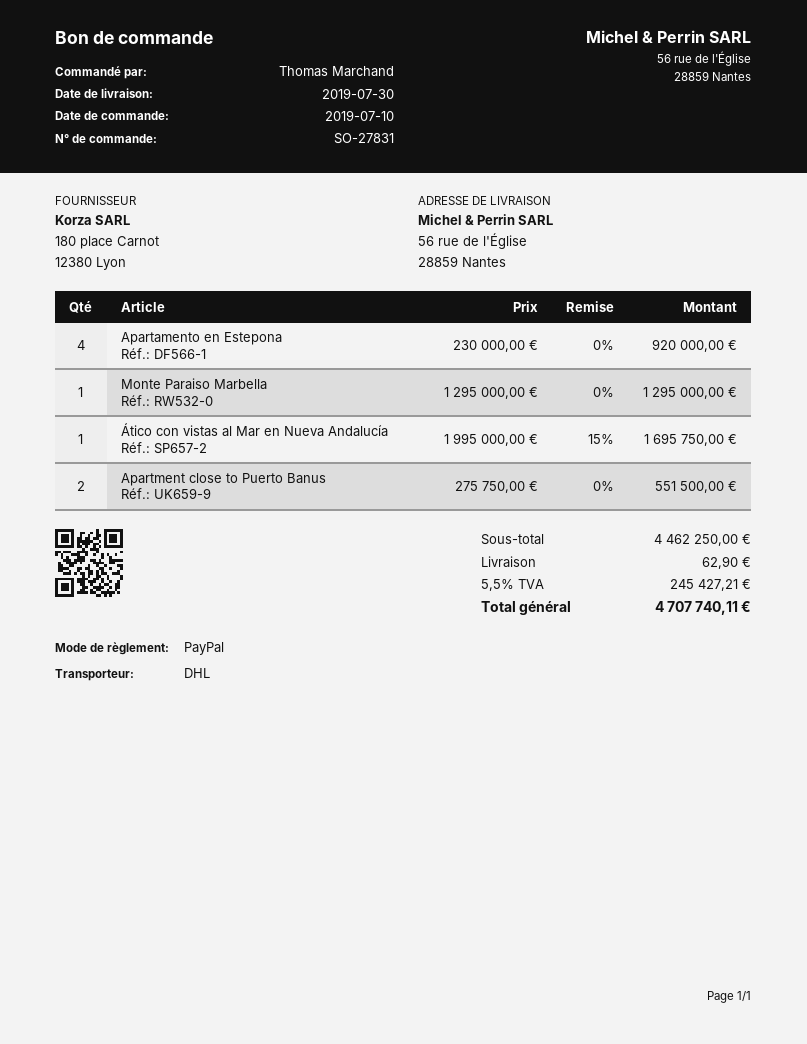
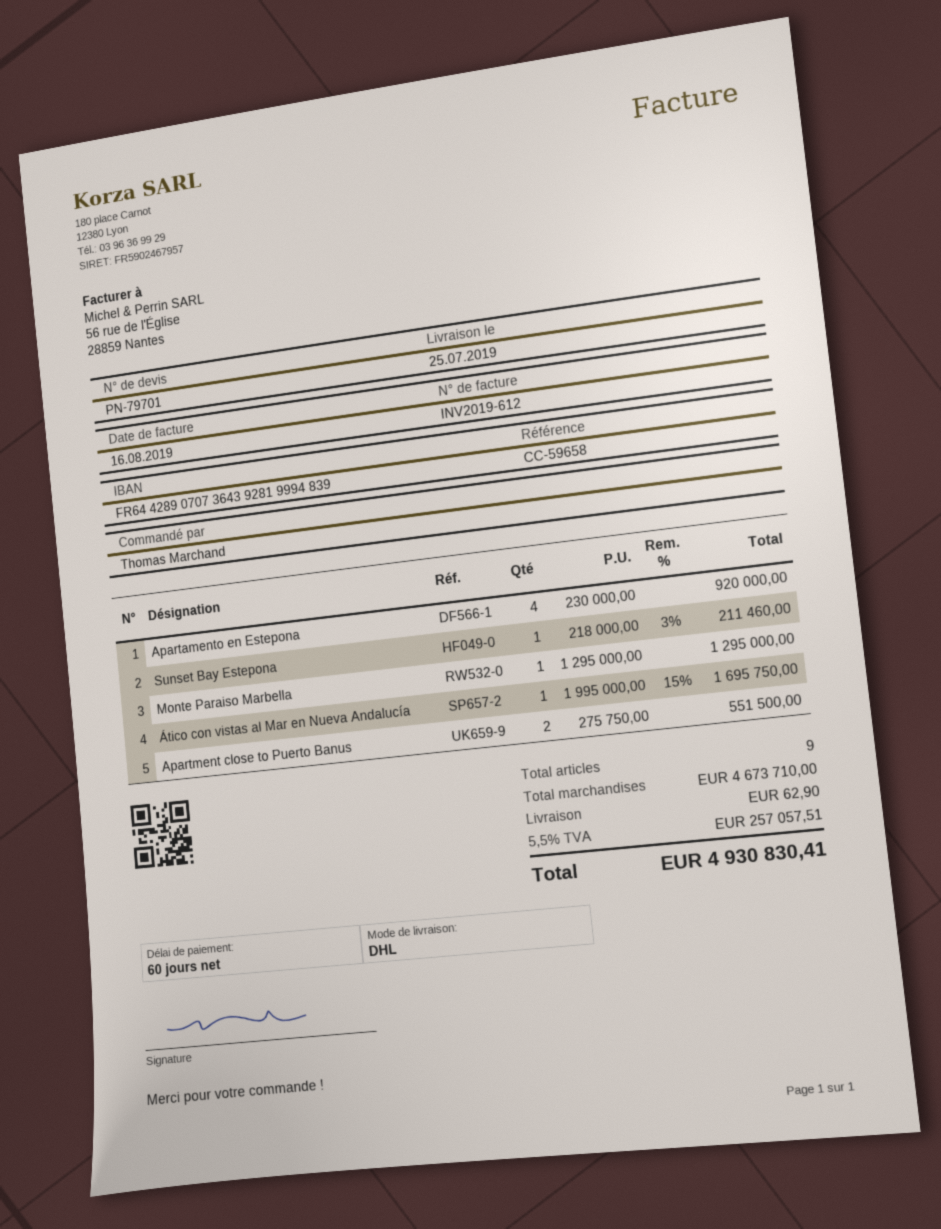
delivery date: 2019-07-30 -> 2019-07-25
Sunset Bay Estepona: none -> 1 x 218000.00 - 3% = 211460.00
subtotal: 4462250.00 -> 4673710.00
tax: 5.5% = 245427.21 -> 5.5% = 257057.51
total: 4707740.11 -> 4930830.41

